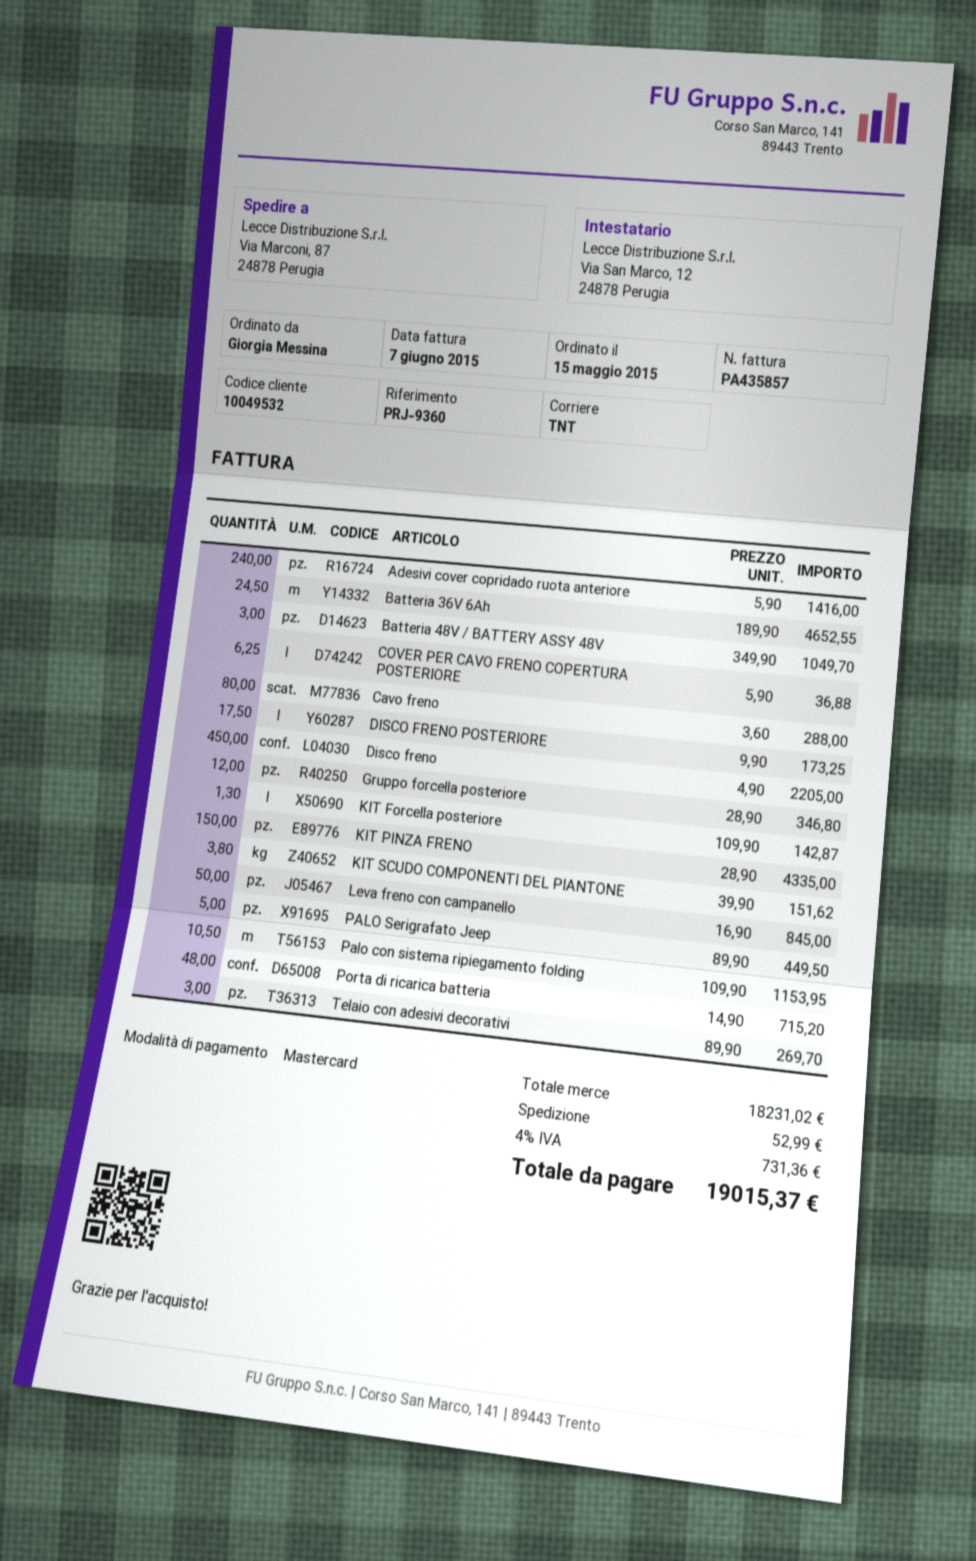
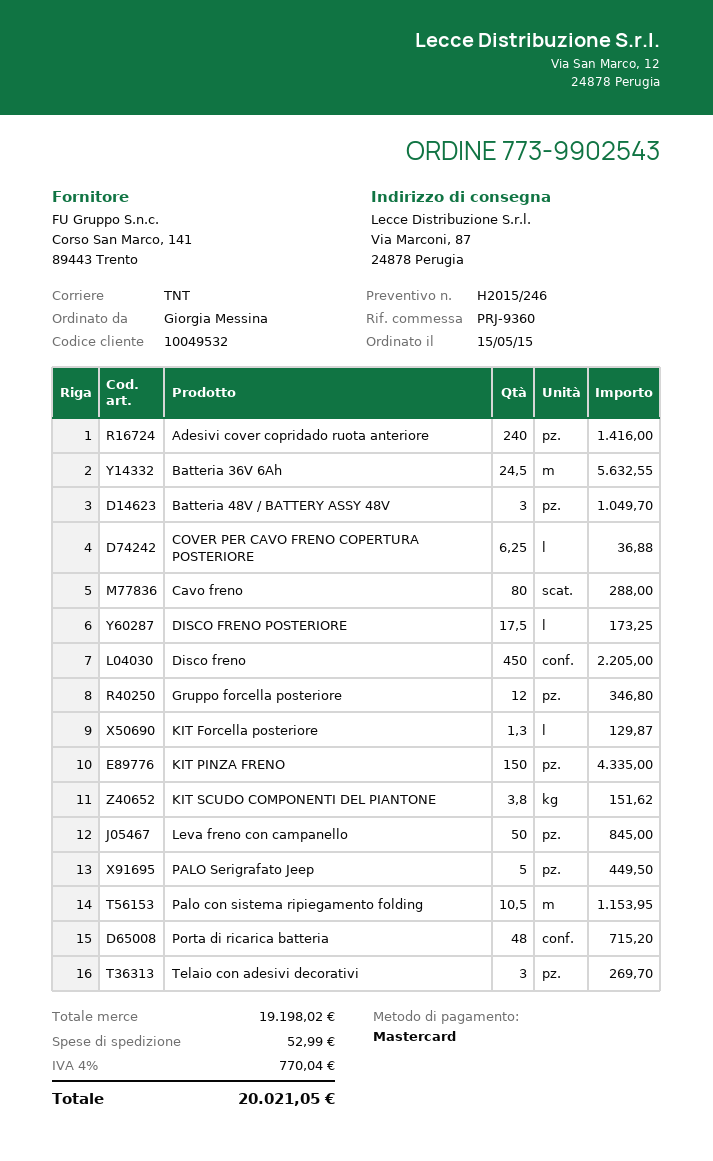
Batteria 36V 6Ah: 24.5 for 4652.55 -> 24.5 for 5632.55
KIT Forcella posteriore: 1.3 for 142.87 -> 1.3 for 129.87
subtotal: 18231.02 -> 19198.02
tax: 4% = 731.36 -> 4% = 770.04
total: 19015.37 -> 20021.05

